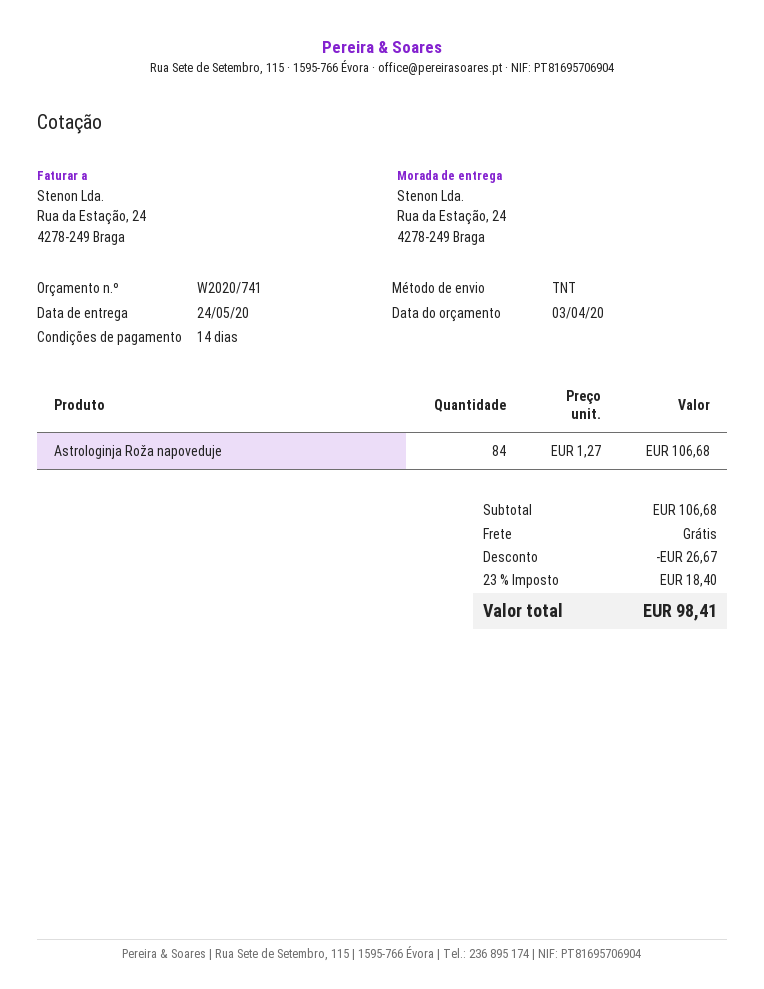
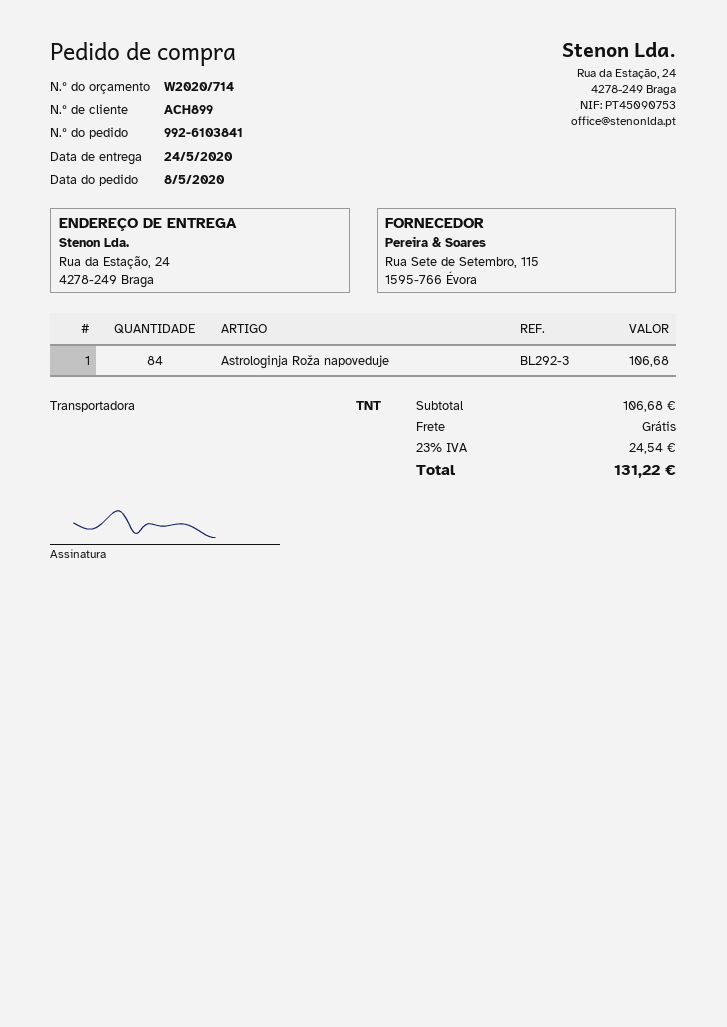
quote number: W2020/741 -> W2020/714
discount: 26.67 -> none
tax: 23% = 18.40 -> 23% = 24.54
total: 98.41 -> 131.22

